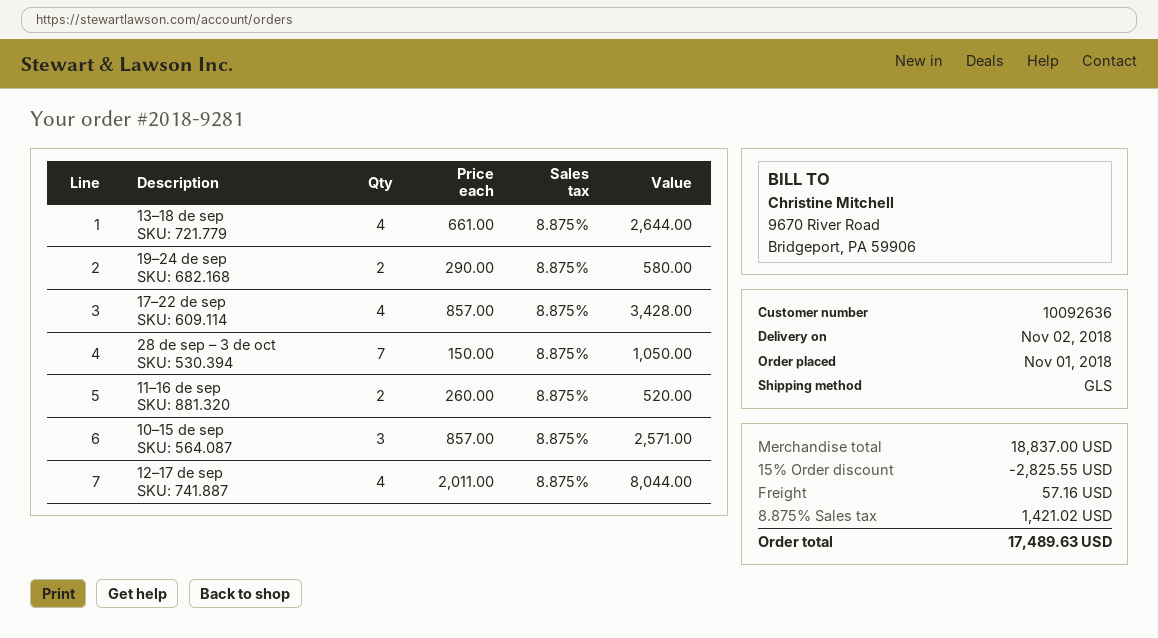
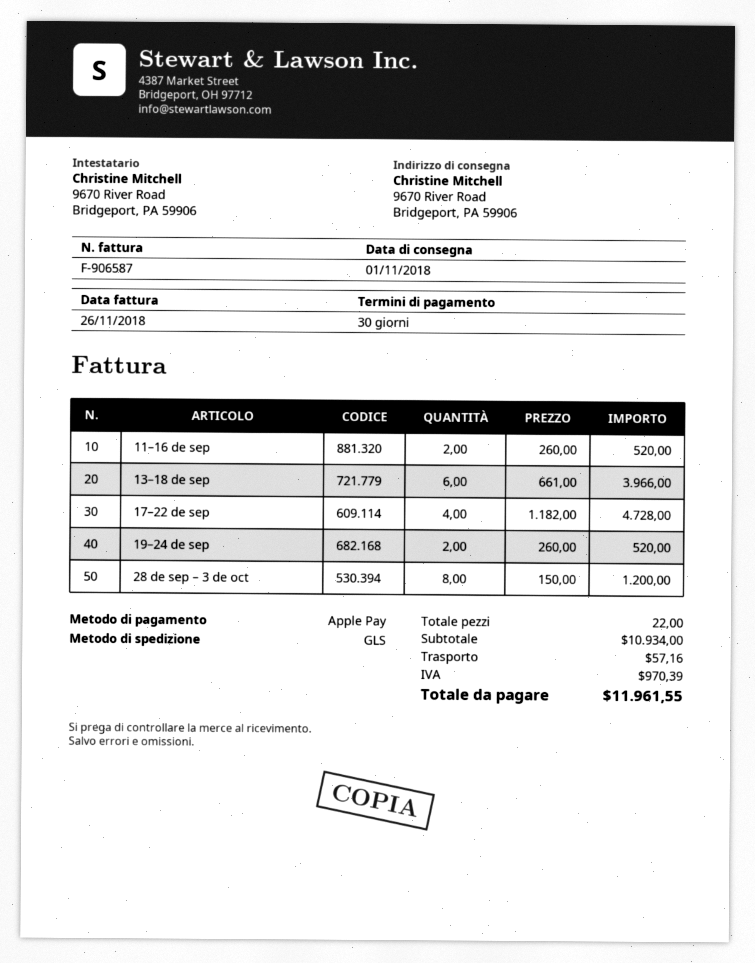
delivery date: 2018-11-02 -> 2018-11-01
13–18 de sep: 4 x 661.00 = 2644.00 -> 6 x 661.00 = 3966.00
19–24 de sep: 2 x 290.00 = 580.00 -> 2 x 260.00 = 520.00
17–22 de sep: 4 x 857.00 = 3428.00 -> 4 x 1182.00 = 4728.00
28 de sep – 3 de oct: 7 x 150.00 = 1050.00 -> 8 x 150.00 = 1200.00
10–15 de sep: 3 x 857.00 = 2571.00 -> none
12–17 de sep: 4 x 2011.00 = 8044.00 -> none
subtotal: 18837.00 -> 10934.00
discount: 15% = 2825.55 -> none
tax: 1421.02 -> 970.39
total: 17489.63 -> 11961.55

